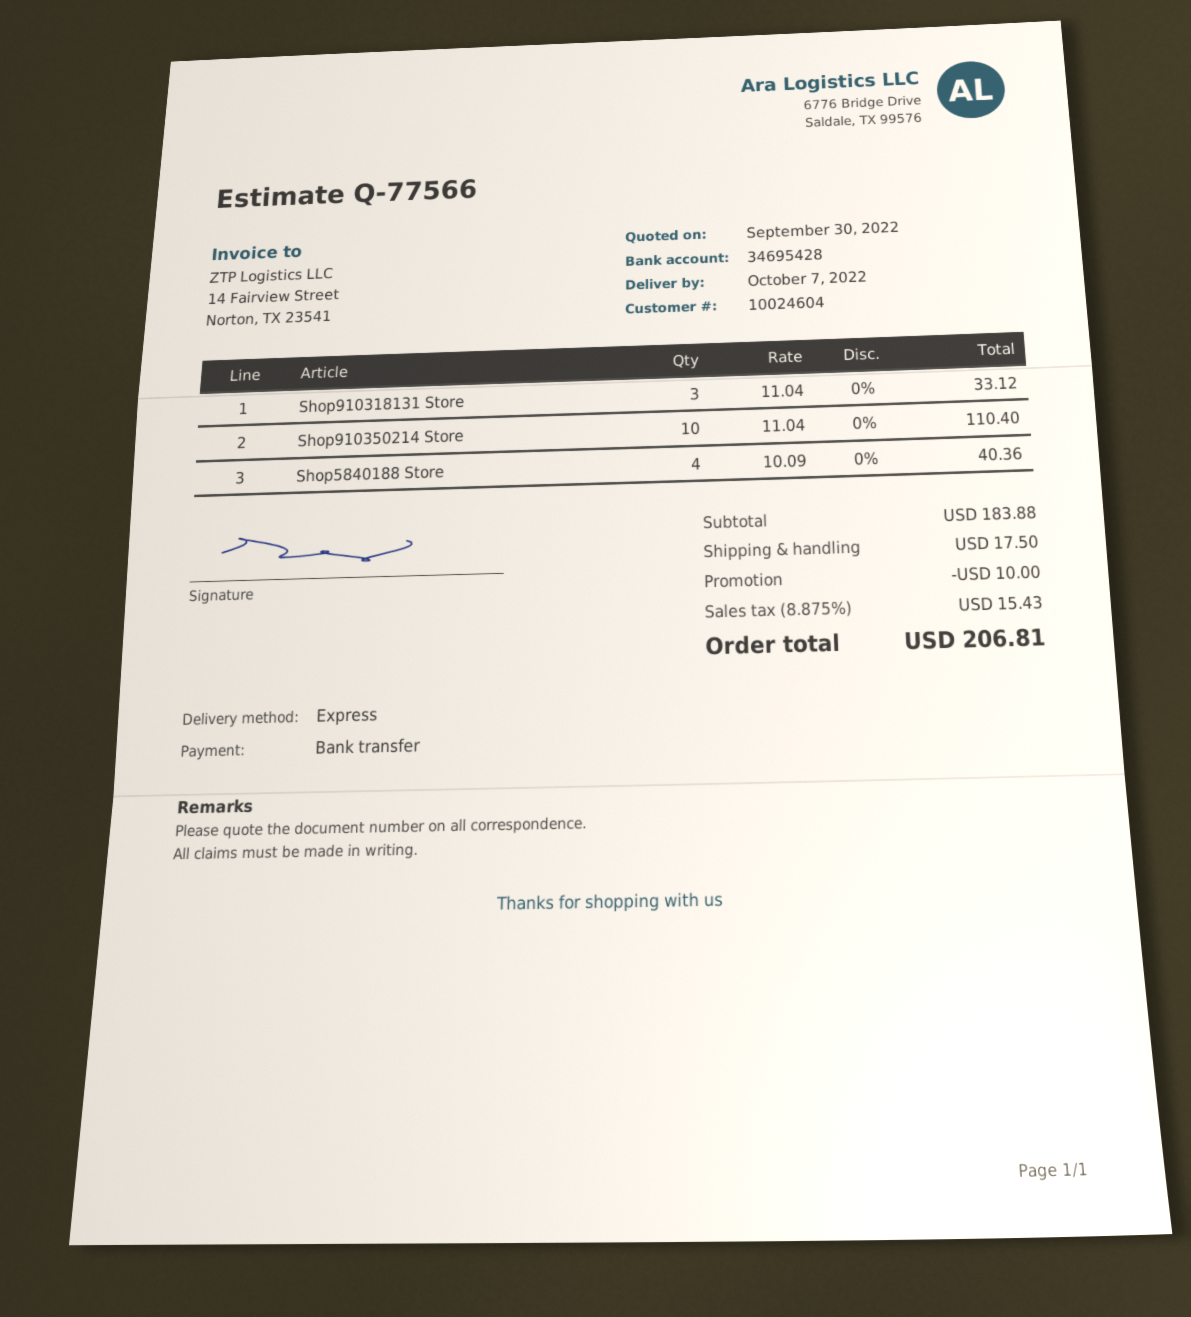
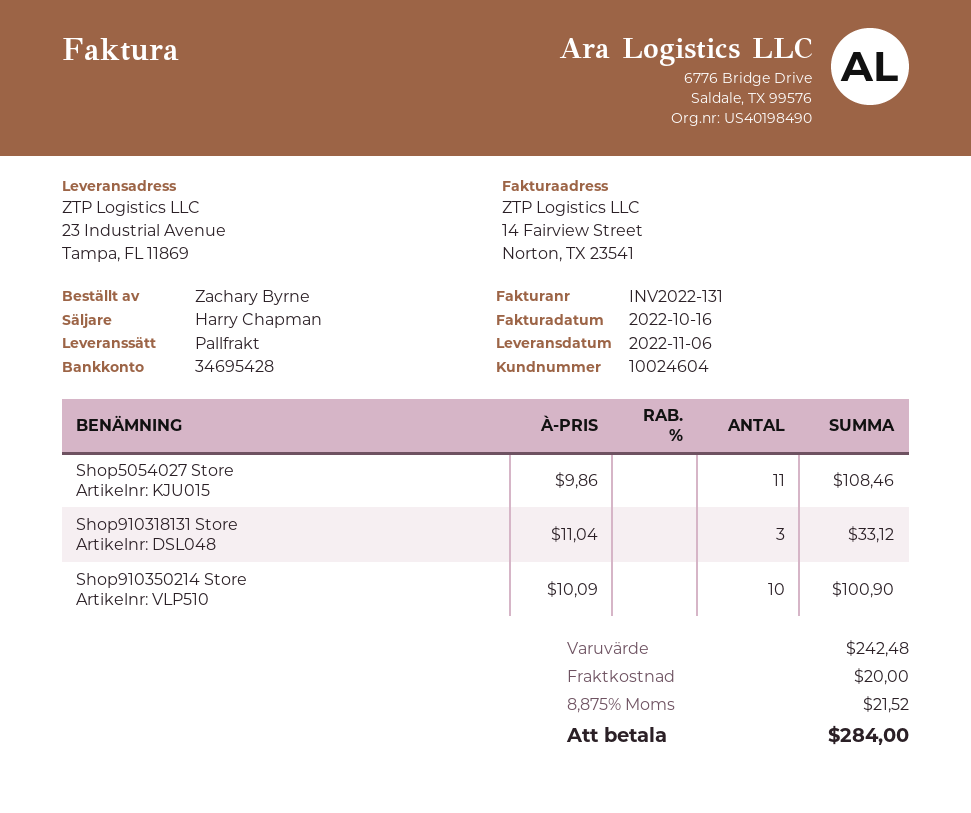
delivery date: 2022-10-07 -> 2022-11-06
shipping method: express -> pallet freight
Shop910350214 Store: 10 x 11.04 = 110.40 -> 10 x 10.09 = 100.90
Shop5840188 Store: 4 x 10.09 = 40.36 -> none
Shop5054027 Store: none -> 11 x 9.86 = 108.46
subtotal: 183.88 -> 242.48
discount: 10.00 -> none
shipping: 17.50 -> 20.00
tax: 8.875% = 15.43 -> 8.875% = 21.52
total: 206.81 -> 284.00

